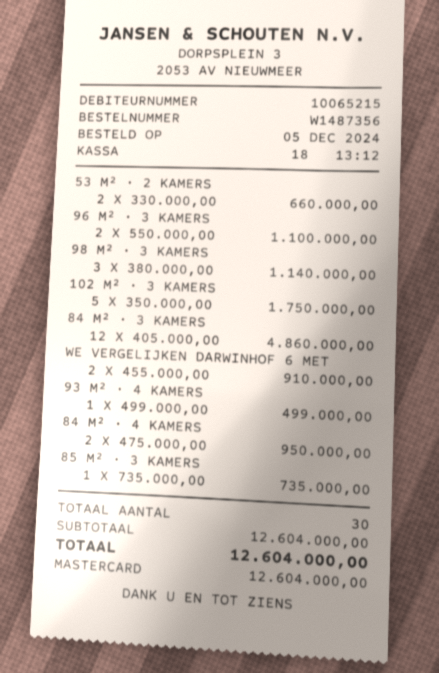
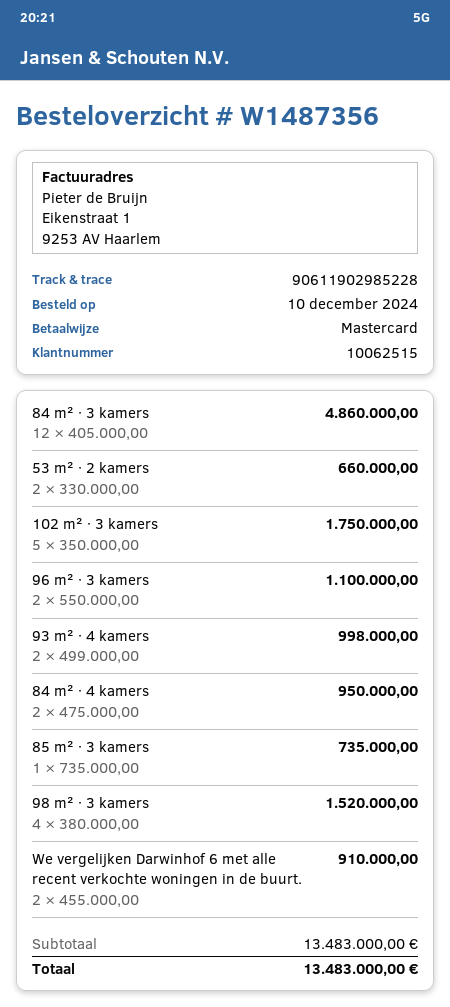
order date: 2024-12-05 -> 2024-12-10
customer number: 10065215 -> 10062515
98 M² · 3 KAMERS: 3 x 380000.00 = 1140000.00 -> 4 x 380000.00 = 1520000.00
93 M² · 4 KAMERS: 1 x 499000.00 = 499000.00 -> 2 x 499000.00 = 998000.00
subtotal: 12604000.00 -> 13483000.00
total: 12604000.00 -> 13483000.00

